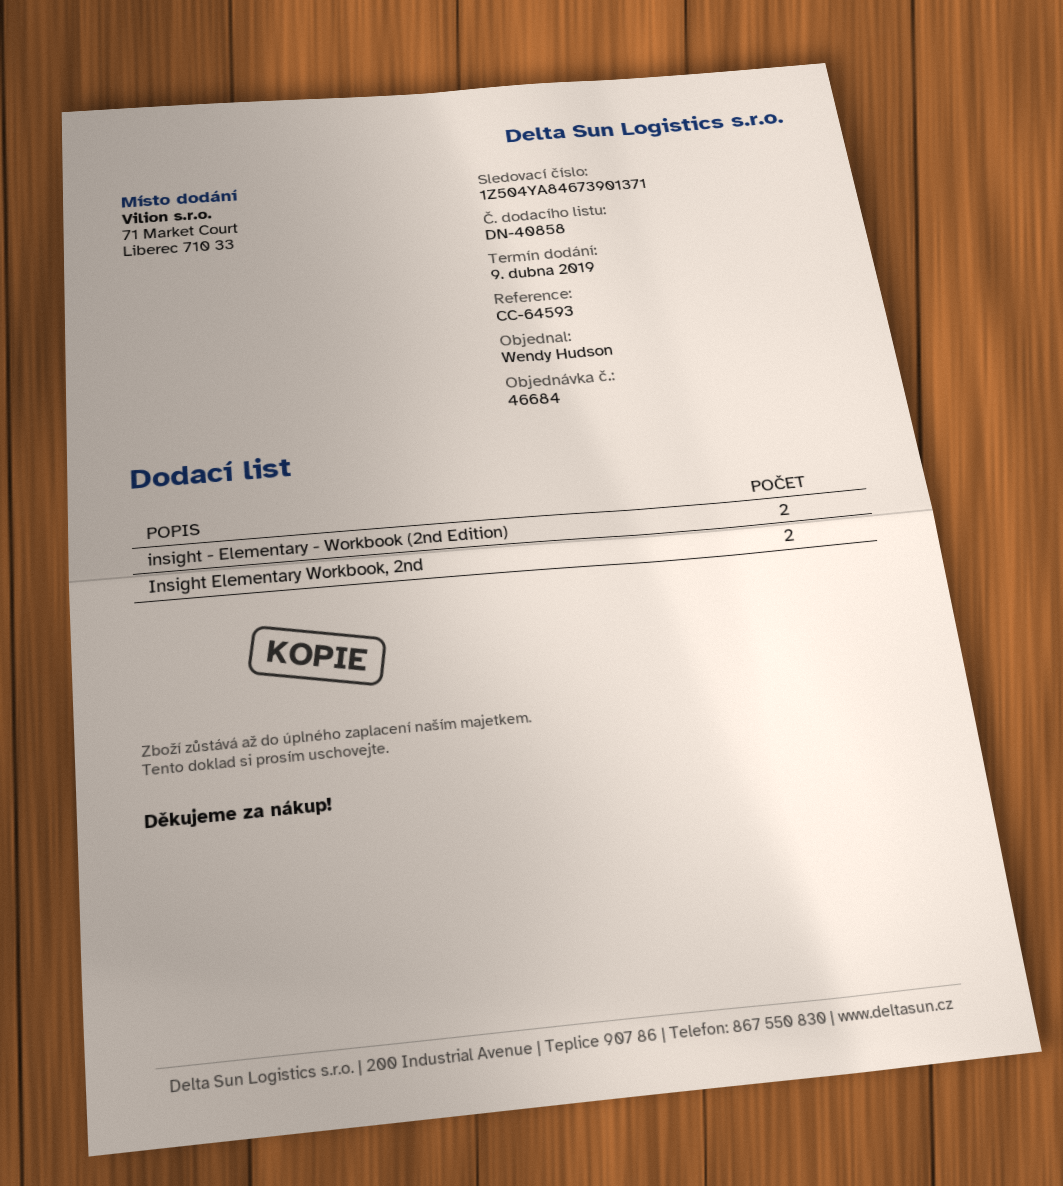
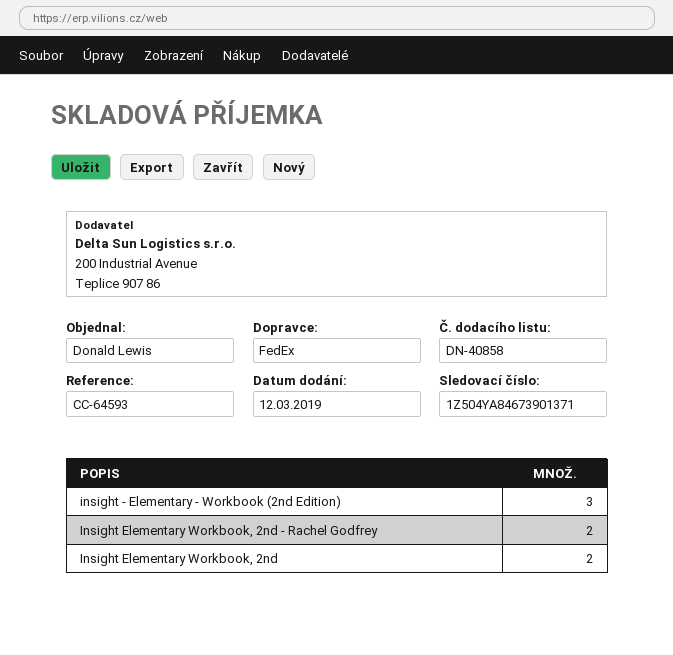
delivery date: 2019-04-09 -> 2019-03-12
ordered by: Wendy Hudson -> Donald Lewis
insight - Elementary - Workbook (2nd Edition): 2 -> 3
Insight Elementary Workbook, 2nd - Rachel Godfrey: none -> 2

